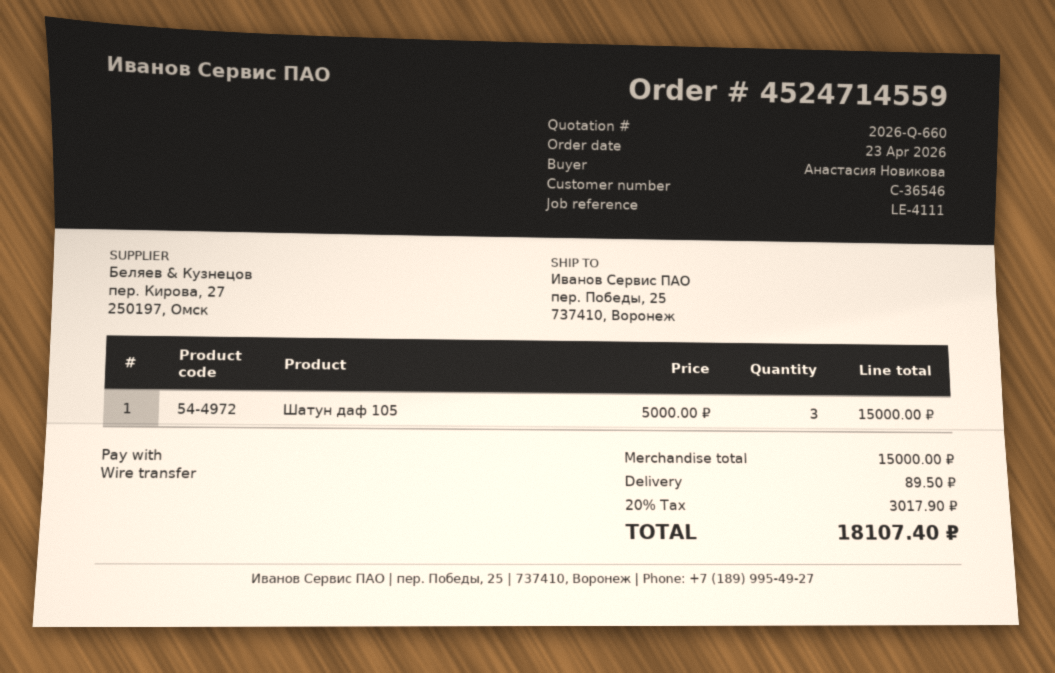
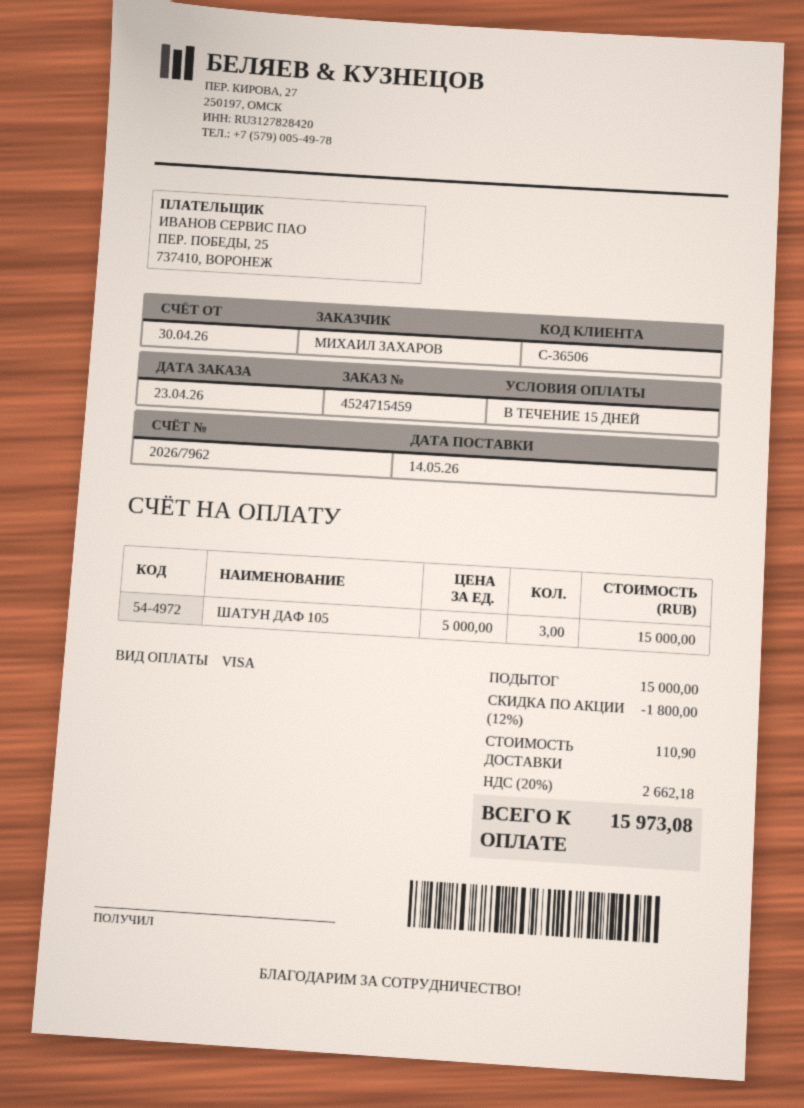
order number: 4524714559 -> 4524715459
customer number: C-36546 -> C-36506
ordered by: Анастасия Новикова -> МИХАИЛ ЗАХАРОВ
payment method: bank transfer -> Visa
discount: none -> 12% = 1800.00
shipping: 89.50 -> 110.90
tax: 20% = 3017.90 -> 20% = 2662.18
total: 18107.40 -> 15973.08

